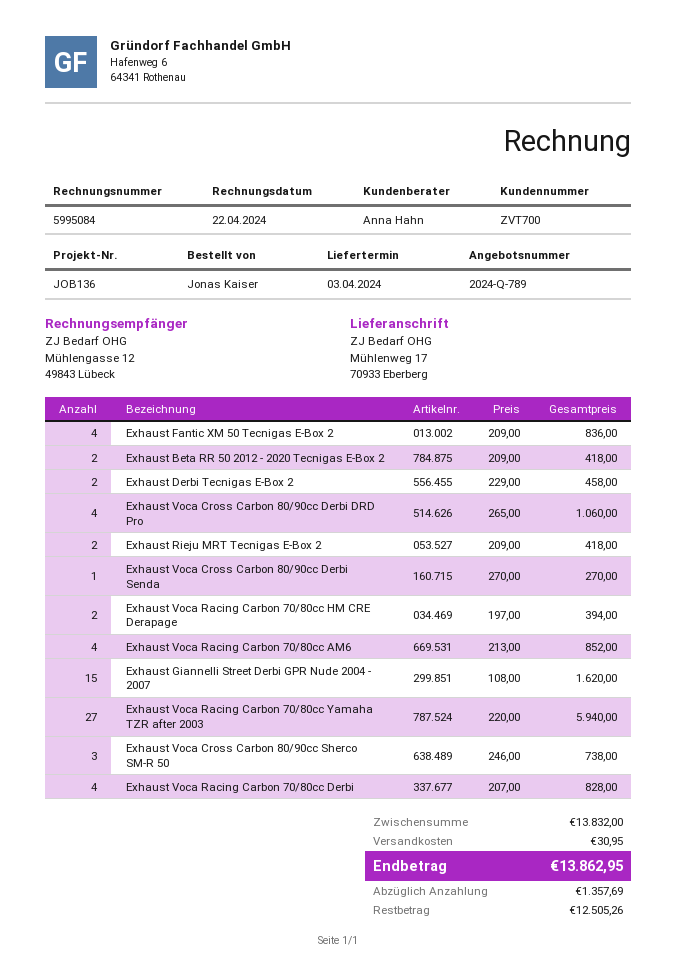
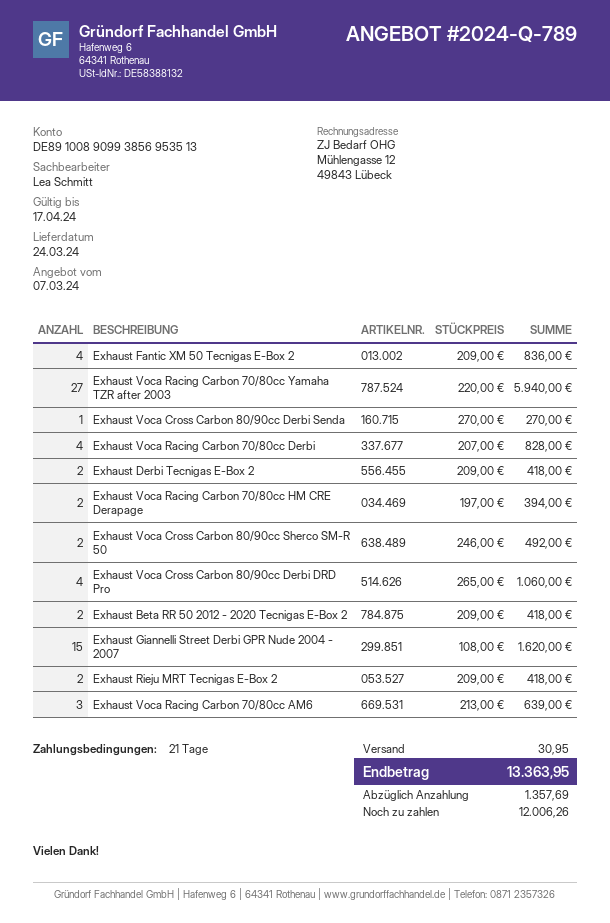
delivery date: 2024-04-03 -> 2024-03-24
sales rep: Anna Hahn -> Lea Schmitt
Exhaust Derbi Tecnigas E-Box 2: 2 x 229.00 = 458.00 -> 2 x 209.00 = 418.00
Exhaust Voca Racing Carbon 70/80cc AM6: 4 x 213.00 = 852.00 -> 3 x 213.00 = 639.00
Exhaust Voca Cross Carbon 80/90cc Sherco SM-R 50: 3 x 246.00 = 738.00 -> 2 x 246.00 = 492.00
total: 13862.95 -> 13363.95
balance: 12505.26 -> 12006.26

